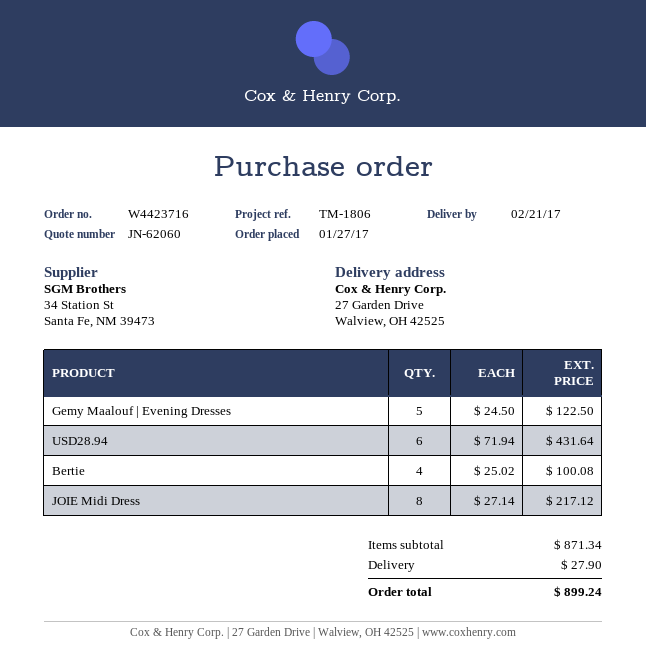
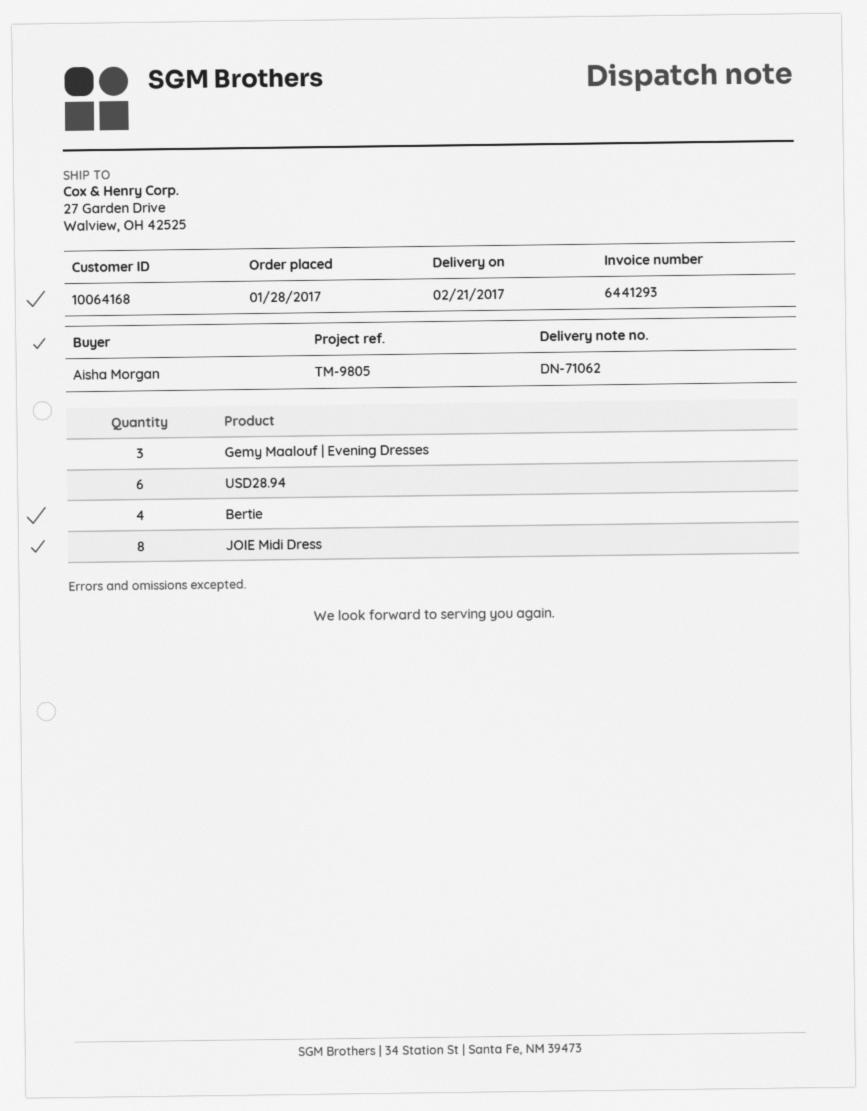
order date: 2017-01-27 -> 2017-01-28
reference: TM-1806 -> TM-9805
Gemy Maalouf | Evening Dresses: 5 -> 3

